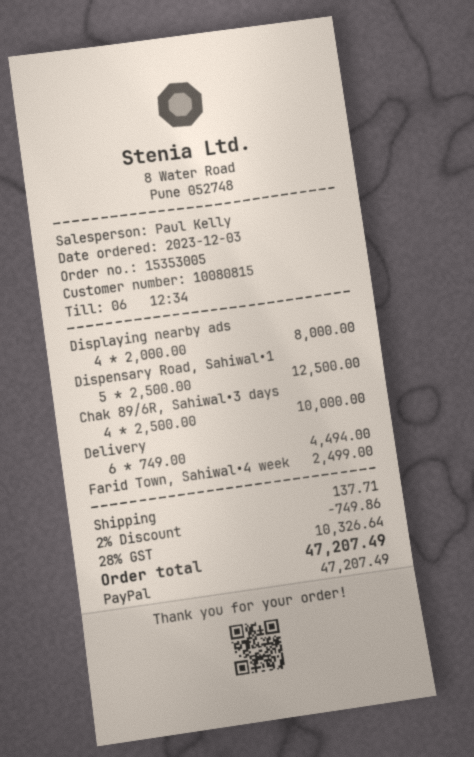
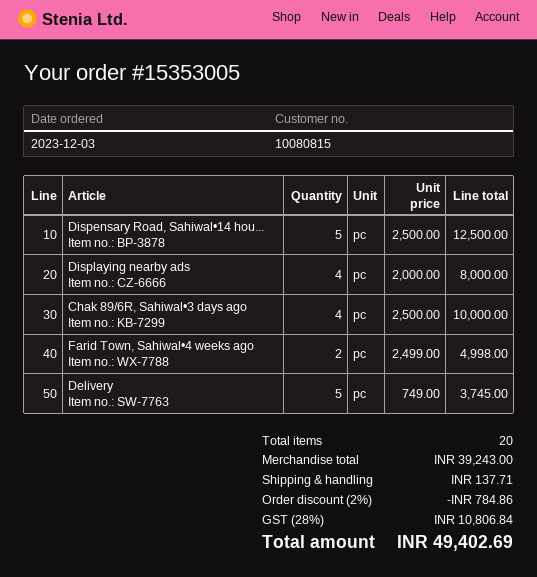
Delivery: 6 x 749.00 = 4494.00 -> 5 x 749.00 = 3745.00
Farid Town, Sahiwal•4 week: 1 x 2499.00 = 2499.00 -> 2 x 2499.00 = 4998.00
discount: 2% = 749.86 -> 2% = 784.86
tax: 28% = 10326.64 -> 28% = 10806.84
total: 47207.49 -> 49402.69

